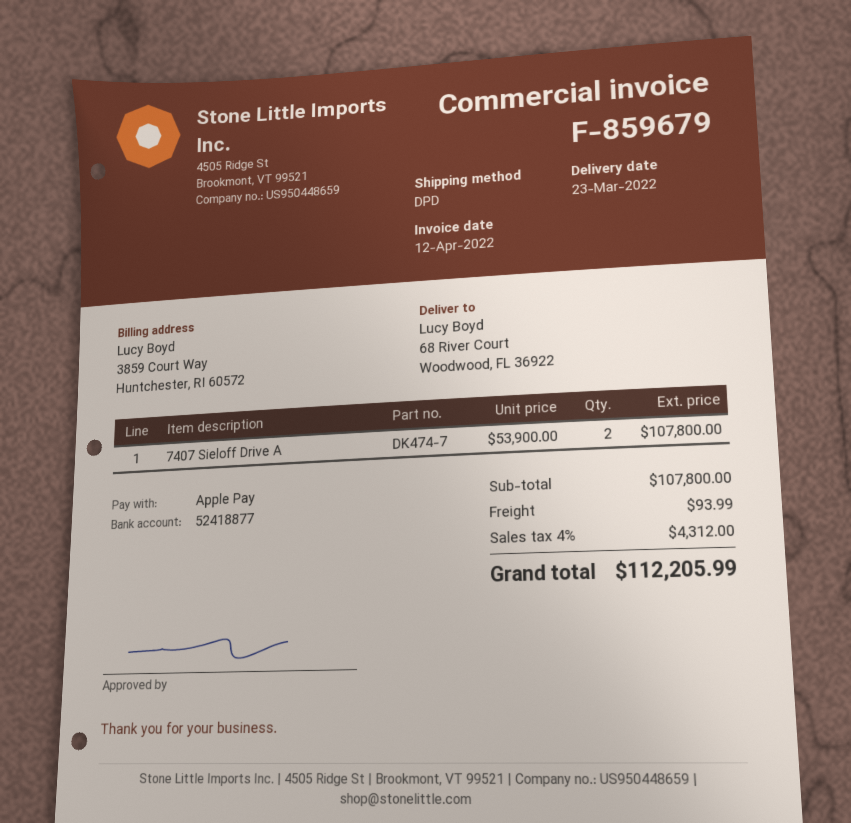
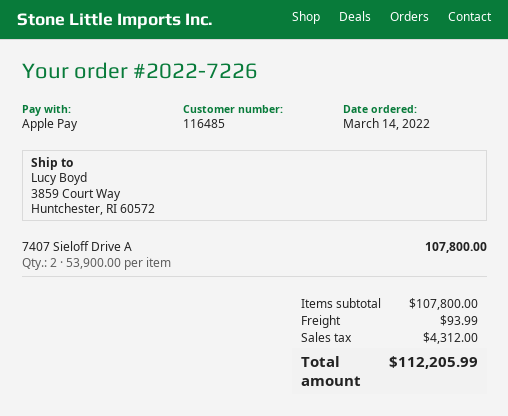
ship to: 68 River Court, Woodwood, FL 36922 -> 3859 Court Way, Huntchester, RI 60572

